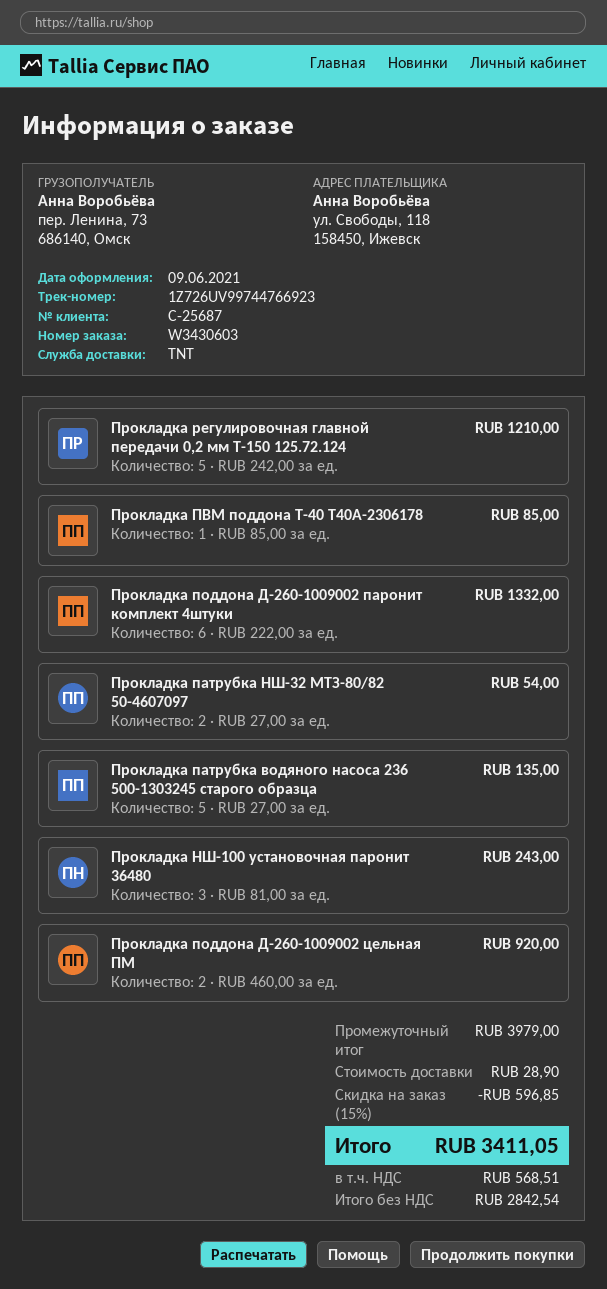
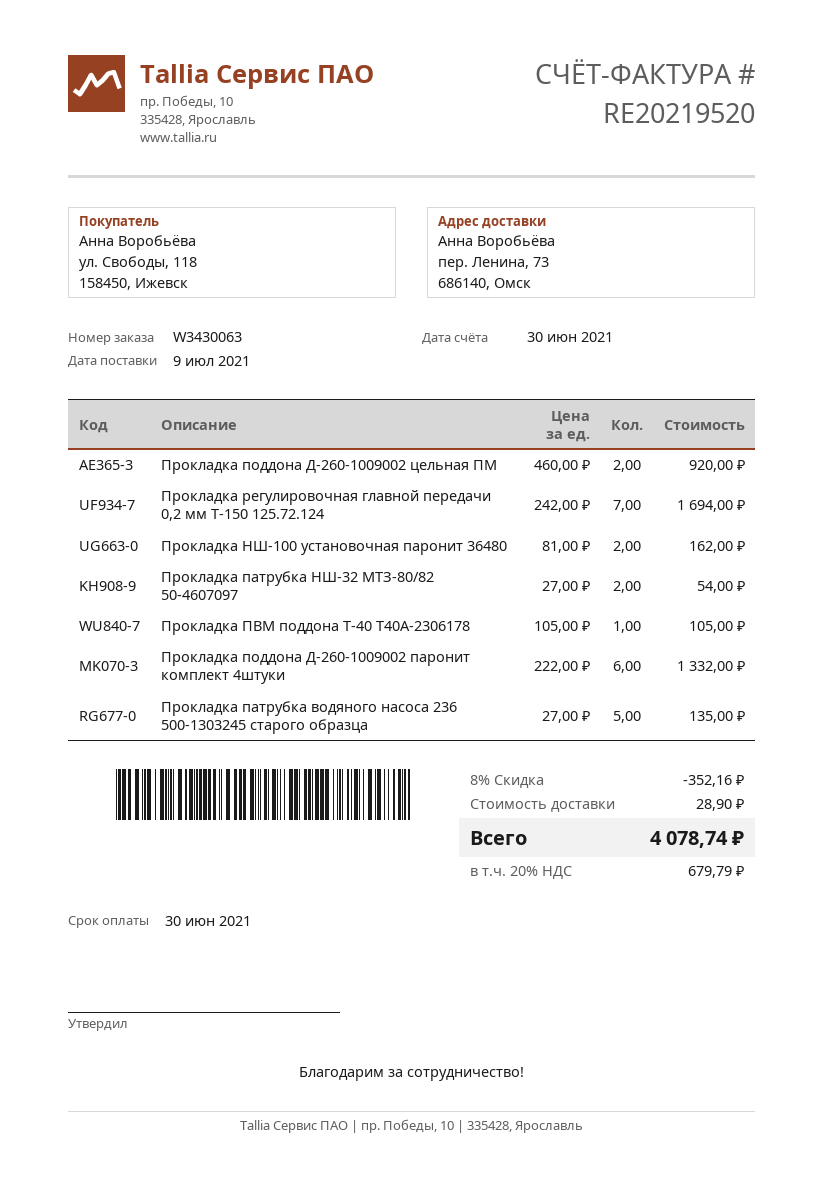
order number: W3430603 -> W3430063
Прокладка регулировочная главной передачи 0,2 мм Т-150 125.72.124: 5 x 242.00 = 1210.00 -> 7 x 242.00 = 1694.00
Прокладка ПВМ поддона Т-40 Т40А-2306178: 1 x 85.00 = 85.00 -> 1 x 105.00 = 105.00
Прокладка НШ-100 установочная паронит 36480: 3 x 81.00 = 243.00 -> 2 x 81.00 = 162.00
discount: 15% = 596.85 -> 8% = 352.16
tax: 568.51 -> 679.79
total: 3411.05 -> 4078.74

